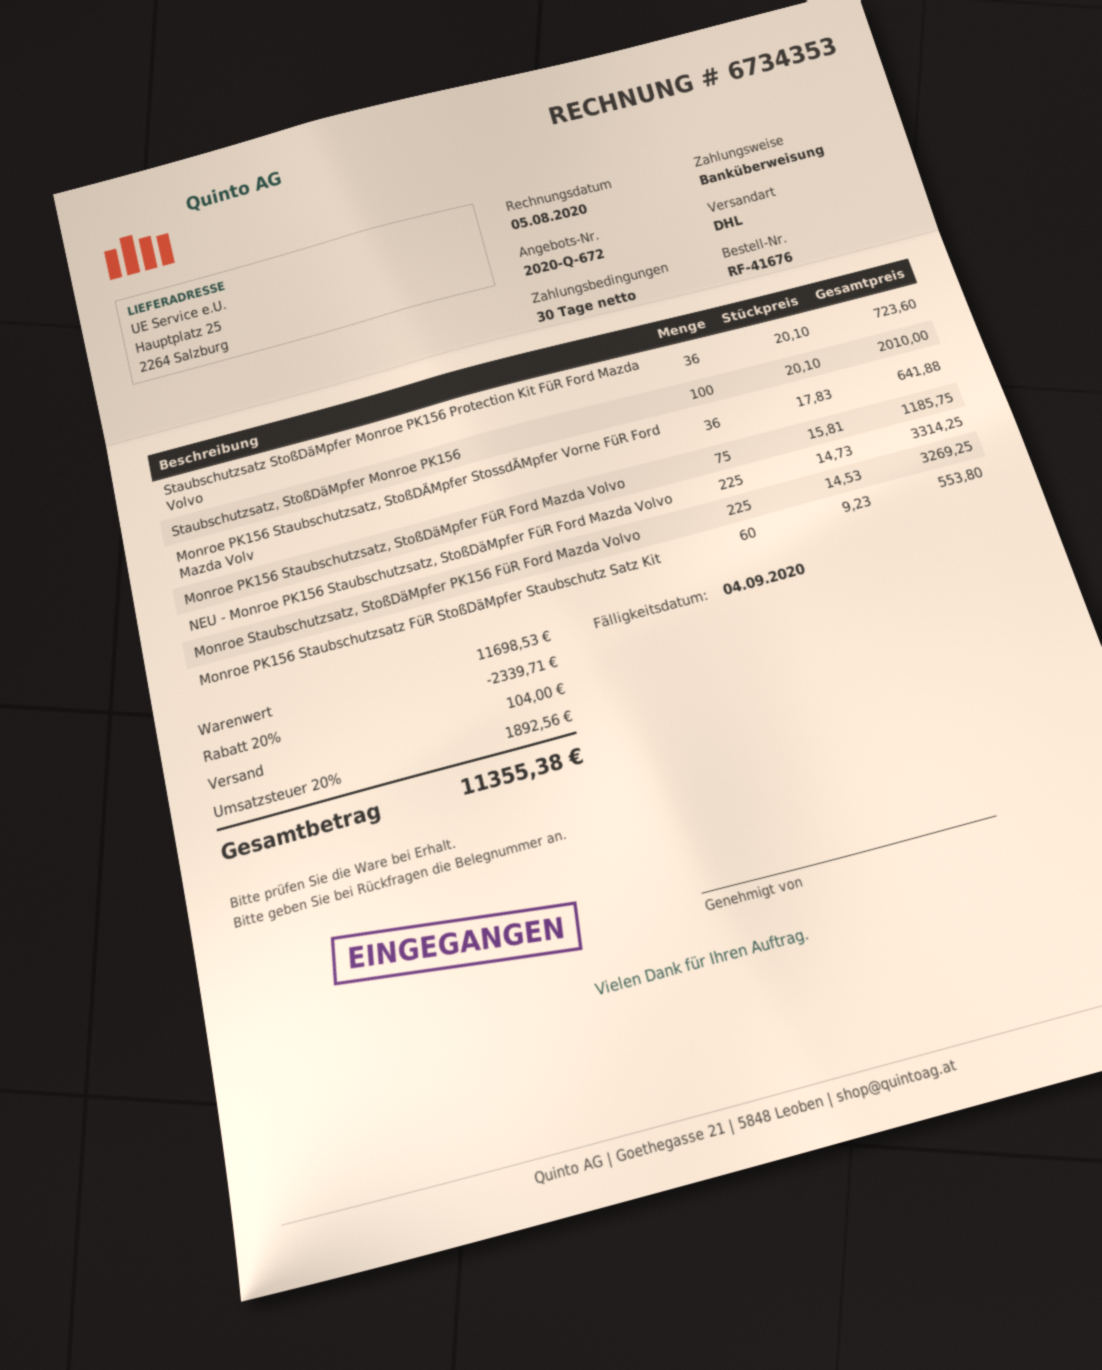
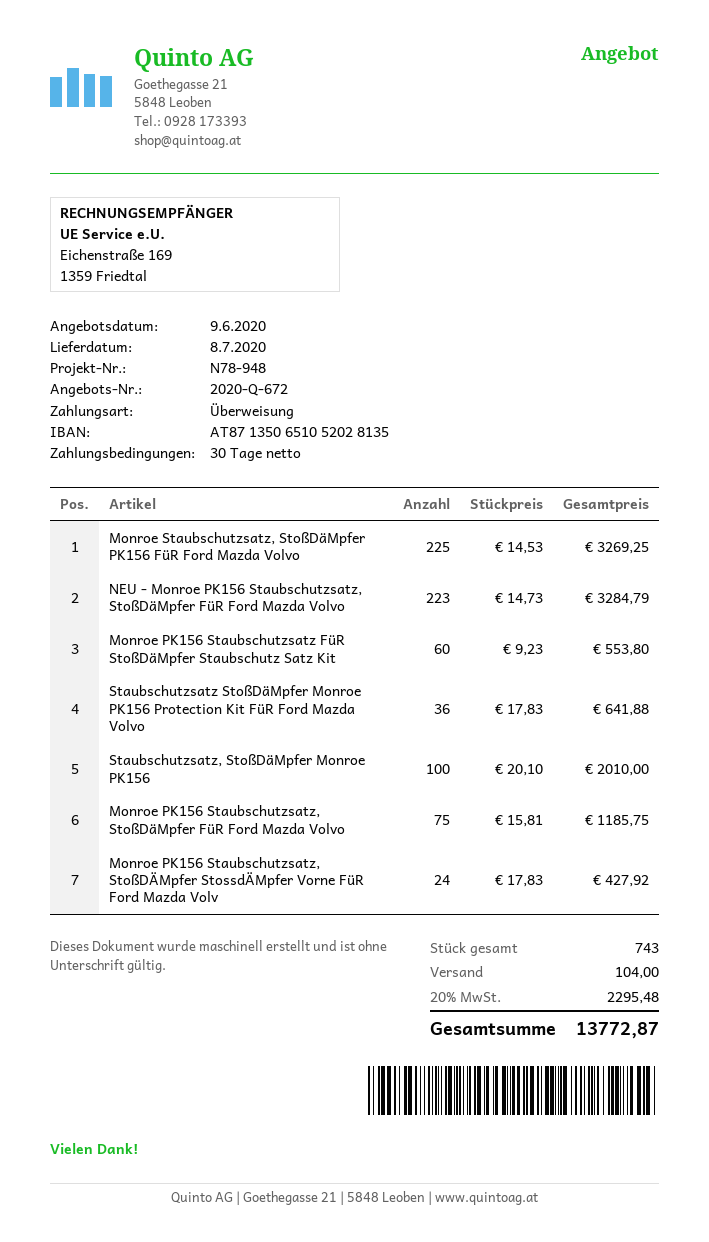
Staubschutzsatz StoßDäMpfer Monroe PK156 Protection Kit FüR Ford Mazda Volvo: 36 x 20.10 = 723.60 -> 36 x 17.83 = 641.88
Monroe PK156 Staubschutzsatz, StoßDÄMpfer StossdÄMpfer Vorne FüR Ford Mazda Volv: 36 x 17.83 = 641.88 -> 24 x 17.83 = 427.92
NEU - Monroe PK156 Staubschutzsatz, StoßDäMpfer FüR Ford Mazda Volvo: 225 x 14.73 = 3314.25 -> 223 x 14.73 = 3284.79
discount: 20% = 2339.71 -> none
tax: 20% = 1892.56 -> 20% = 2295.48
total: 11355.38 -> 13772.87

